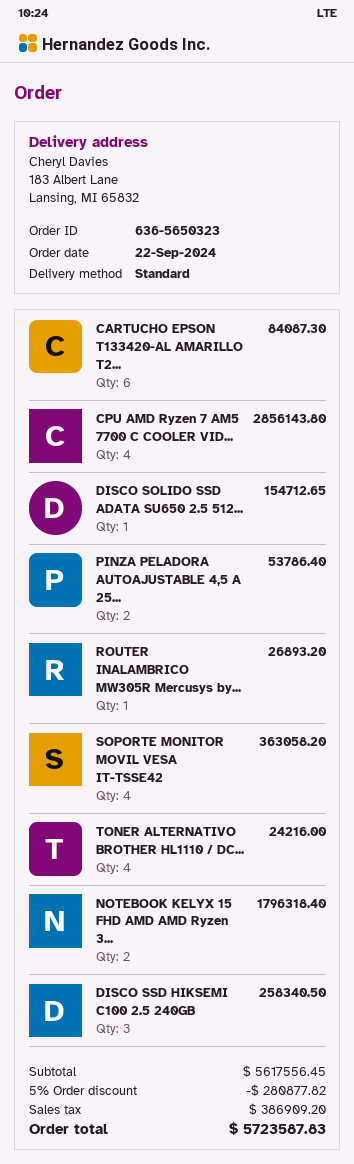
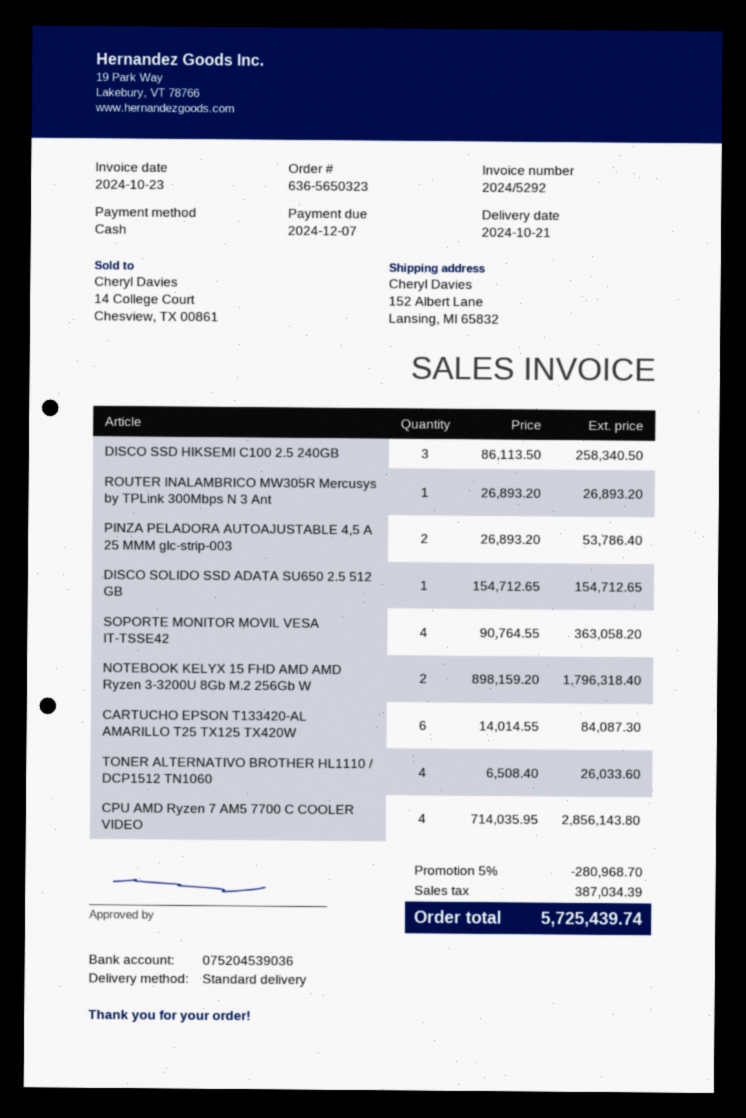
ship to: 183 Albert Lane, Lansing, MI 65832 -> 152 Albert Lane, Lansing, MI 65832
TONER ALTERNATIVO BROTHER HL1110 / DC...: 4 for 24216.00 -> 4 for 26033.60
discount: 5% = 280877.82 -> 5% = 280968.70
tax: 386909.20 -> 387034.39
total: 5723587.83 -> 5725439.74

